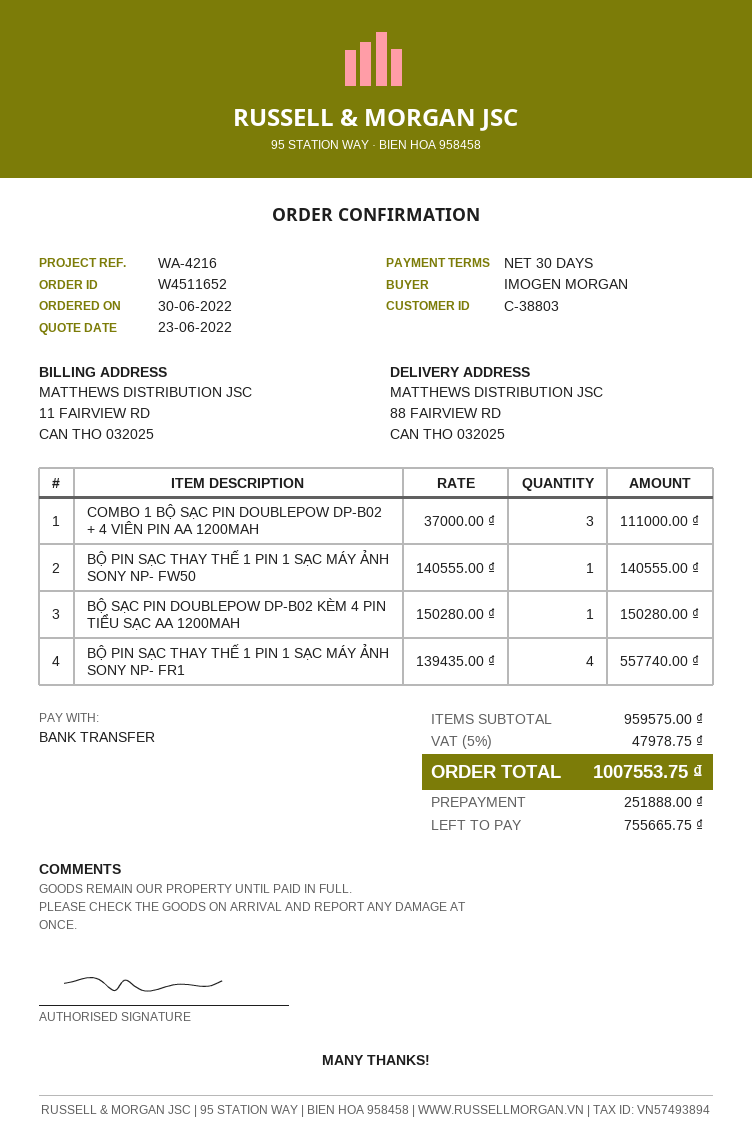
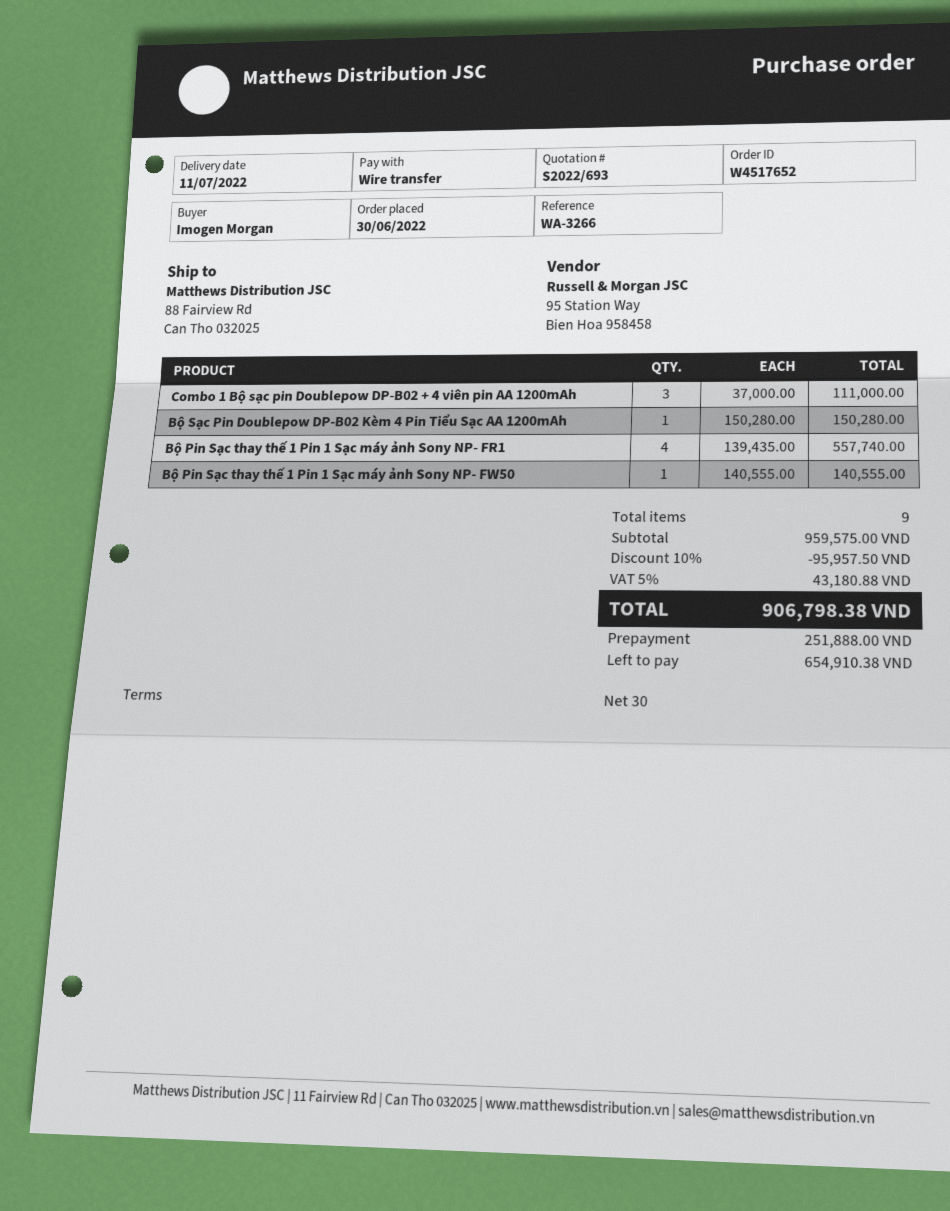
order number: W4511652 -> W4517652
reference: WA-4216 -> WA-3266
discount: none -> 10% = 95957.50
tax: 5% = 47978.75 -> 5% = 43180.88
total: 1007553.75 -> 906798.38
balance: 755665.75 -> 654910.38

